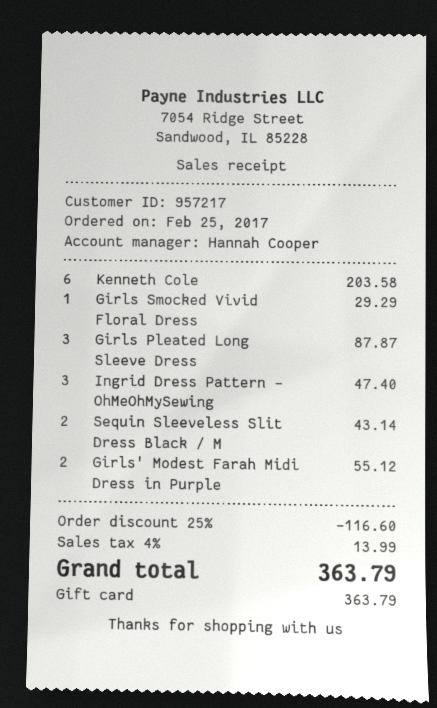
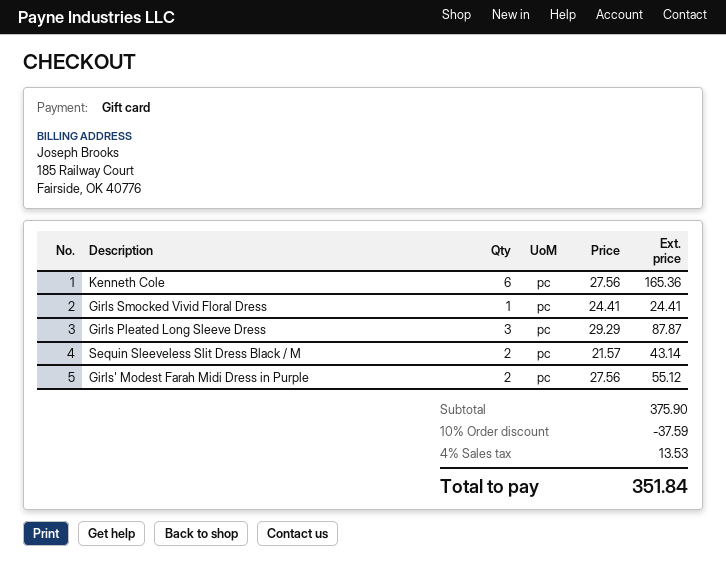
Kenneth Cole: 6 for 203.58 -> 6 for 165.36
Girls Smocked Vivid Floral Dress: 1 for 29.29 -> 1 for 24.41
Ingrid Dress Pattern – OhMeOhMySewing: 3 for 47.40 -> none
discount: 25% = 116.60 -> 10% = 37.59
tax: 4% = 13.99 -> 4% = 13.53
total: 363.79 -> 351.84

